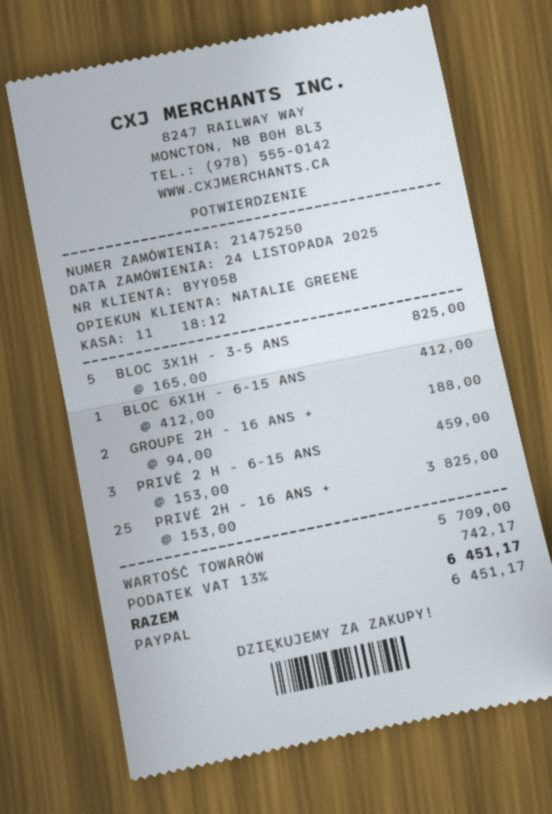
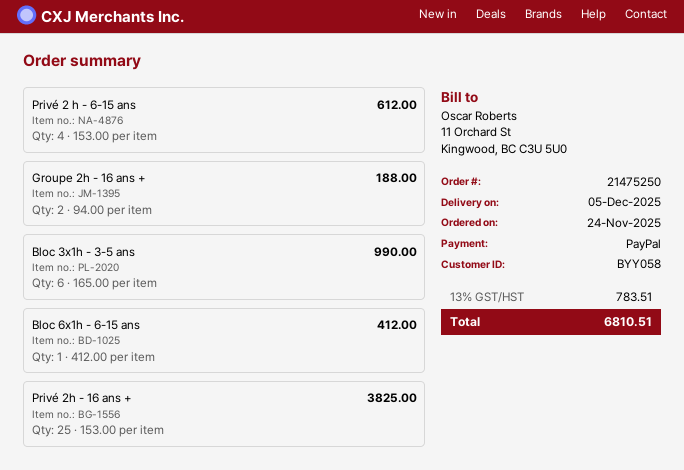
BLOC 3X1H - 3-5 ANS: 5 x 165.00 = 825.00 -> 6 x 165.00 = 990.00
PRIVÉ 2 H - 6-15 ANS: 3 x 153.00 = 459.00 -> 4 x 153.00 = 612.00
tax: 13% = 742.17 -> 13% = 783.51
total: 6451.17 -> 6810.51

